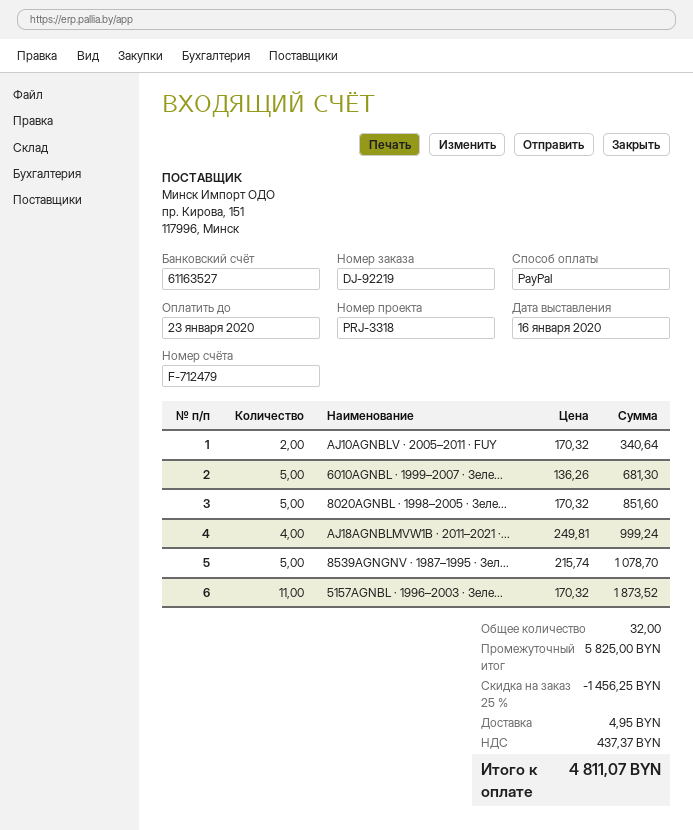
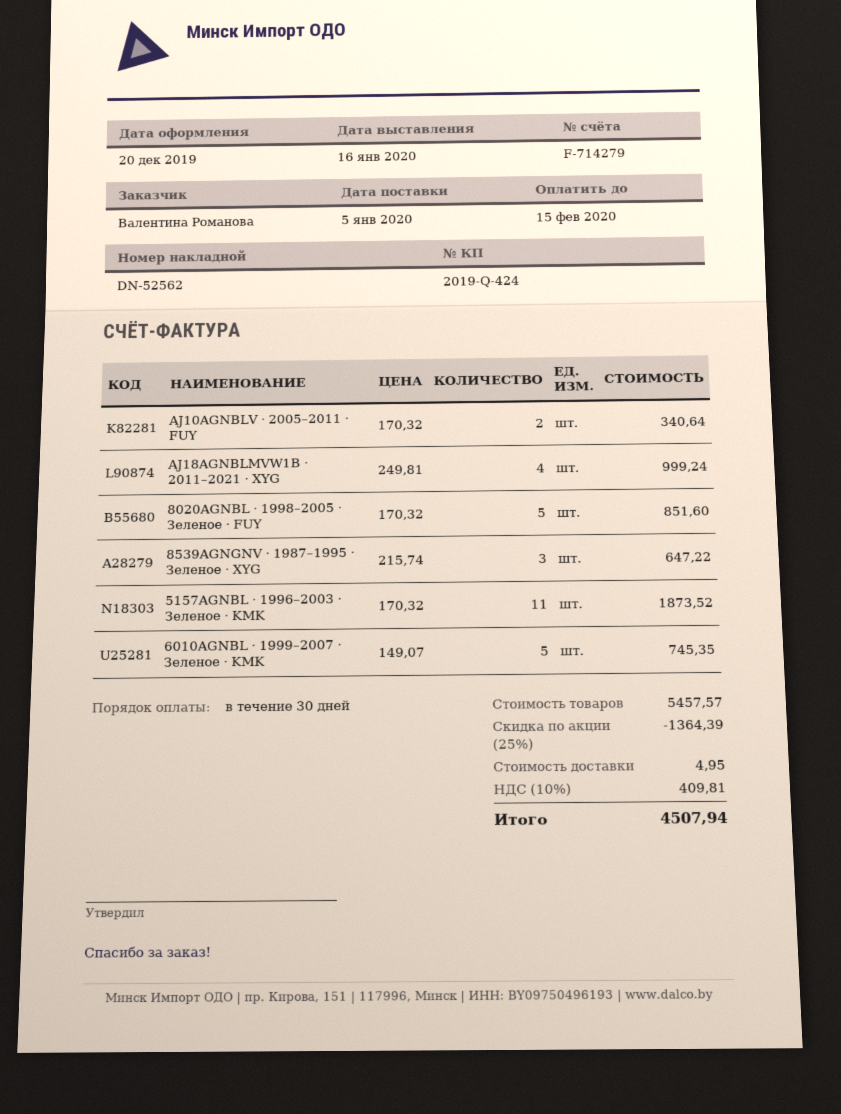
invoice number: F-712479 -> F-714279
due date: 2020-01-23 -> 2020-02-15
6010AGNBL · 1999–2007 · Зеле...: 5 x 136.26 = 681.30 -> 5 x 149.07 = 745.35
8539AGNGNV · 1987–1995 · Зел...: 5 x 215.74 = 1078.70 -> 3 x 215.74 = 647.22
subtotal: 5825.00 -> 5457.57
discount: 25% = 1456.25 -> 25% = 1364.39
tax: 437.37 -> 409.81
total: 4811.07 -> 4507.94

